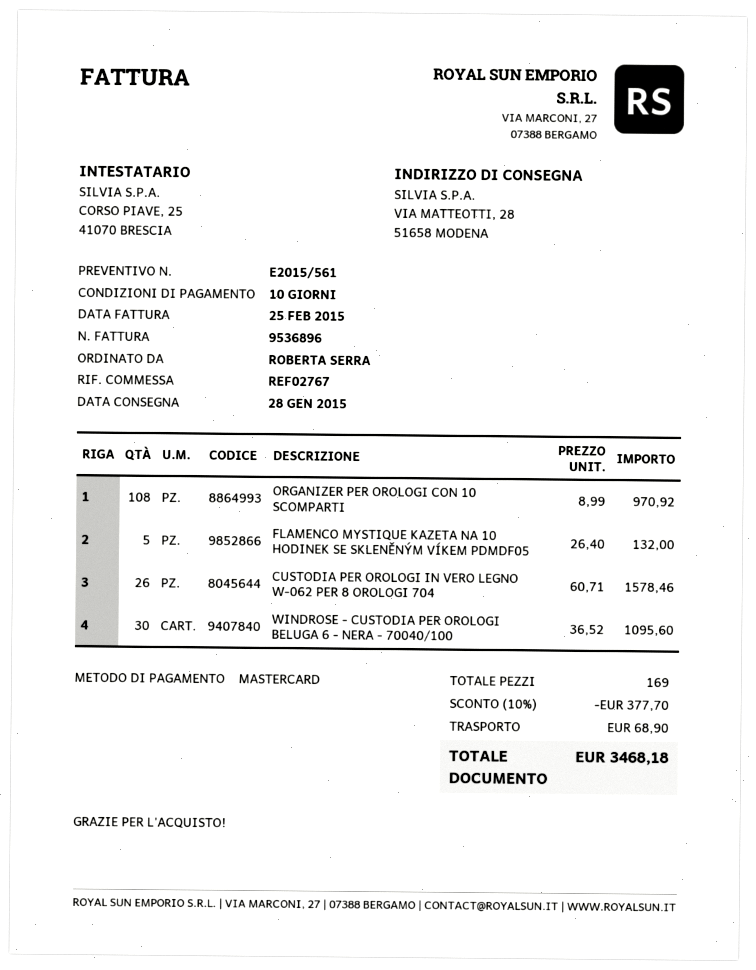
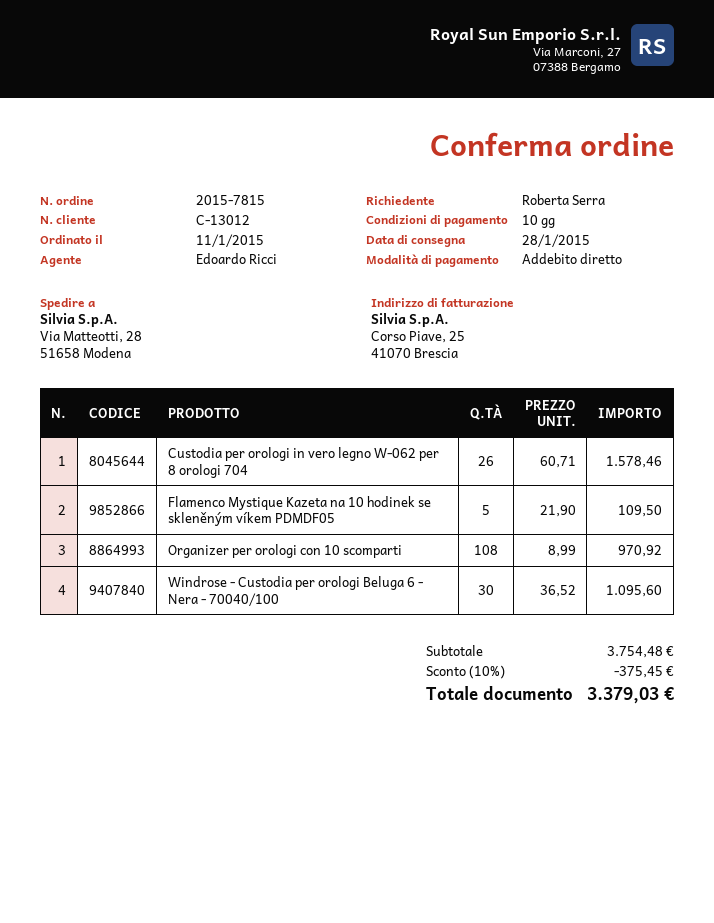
payment method: Mastercard -> direct debit
FLAMENCO MYSTIQUE KAZETA NA 10 HODINEK SE SKLENĚNÝM VÍKEM PDMDF05: 5 x 26.40 = 132.00 -> 5 x 21.90 = 109.50
discount: 10% = 377.70 -> 10% = 375.45
shipping: 68.90 -> none
total: 3468.18 -> 3379.03

